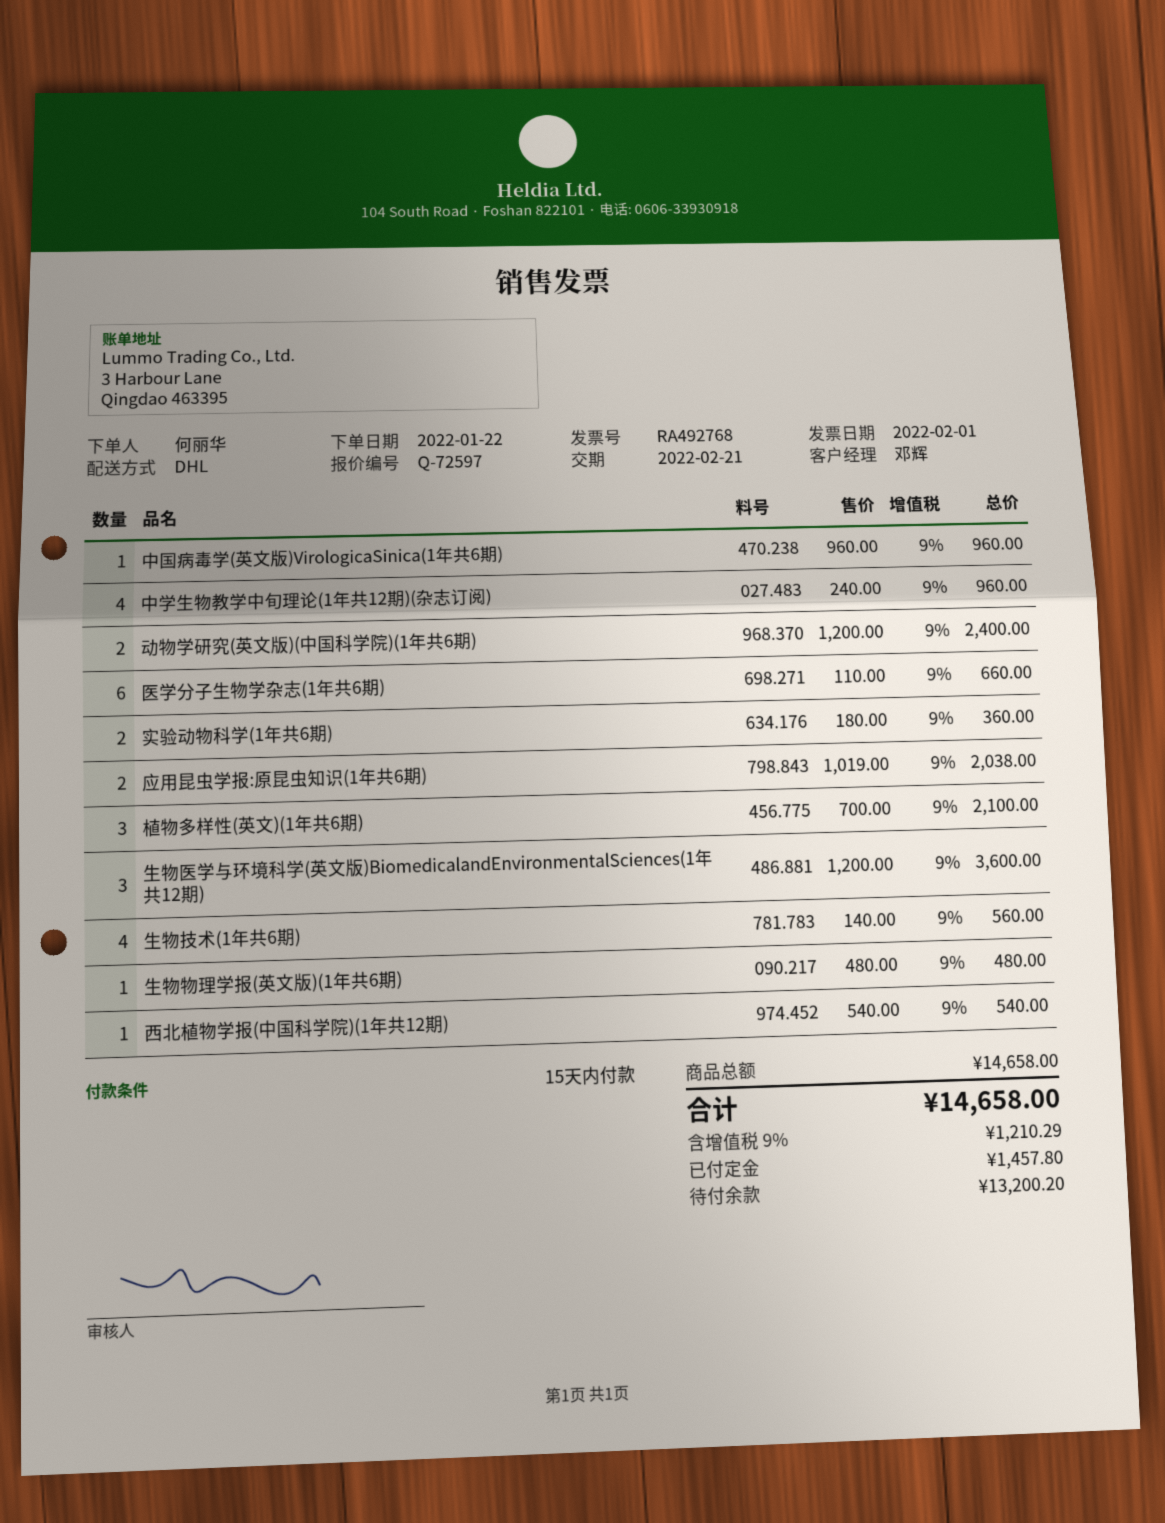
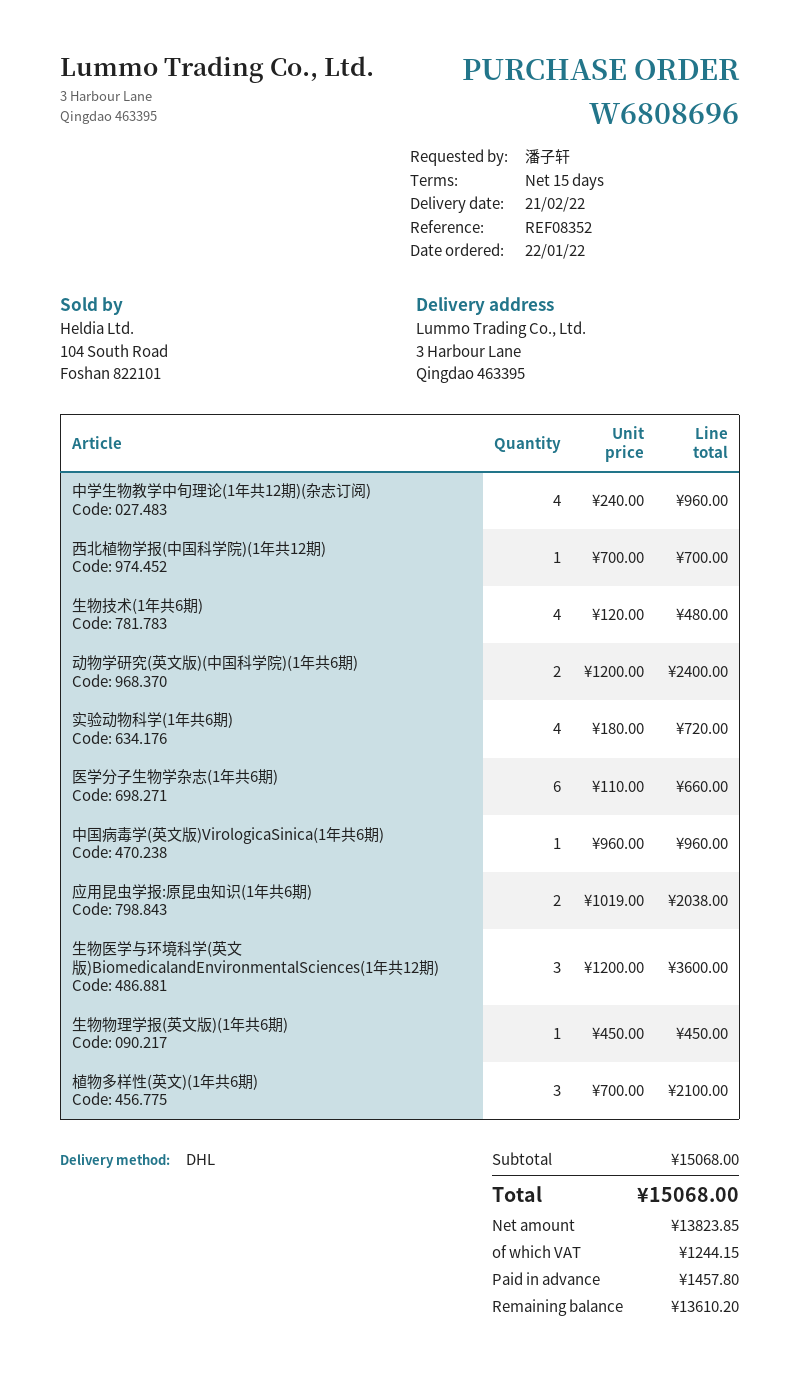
ordered by: 何丽华 -> 潘子轩
实验动物科学(1年共6期): 2 x 180.00 = 360.00 -> 4 x 180.00 = 720.00
生物技术(1年共6期): 4 x 140.00 = 560.00 -> 4 x 120.00 = 480.00
生物物理学报(英文版)(1年共6期): 1 x 480.00 = 480.00 -> 1 x 450.00 = 450.00
西北植物学报(中国科学院)(1年共12期): 1 x 540.00 = 540.00 -> 1 x 700.00 = 700.00
subtotal: 14658.00 -> 15068.00
tax: 1210.29 -> 1244.15
total: 14658.00 -> 15068.00
balance: 13200.20 -> 13610.20

